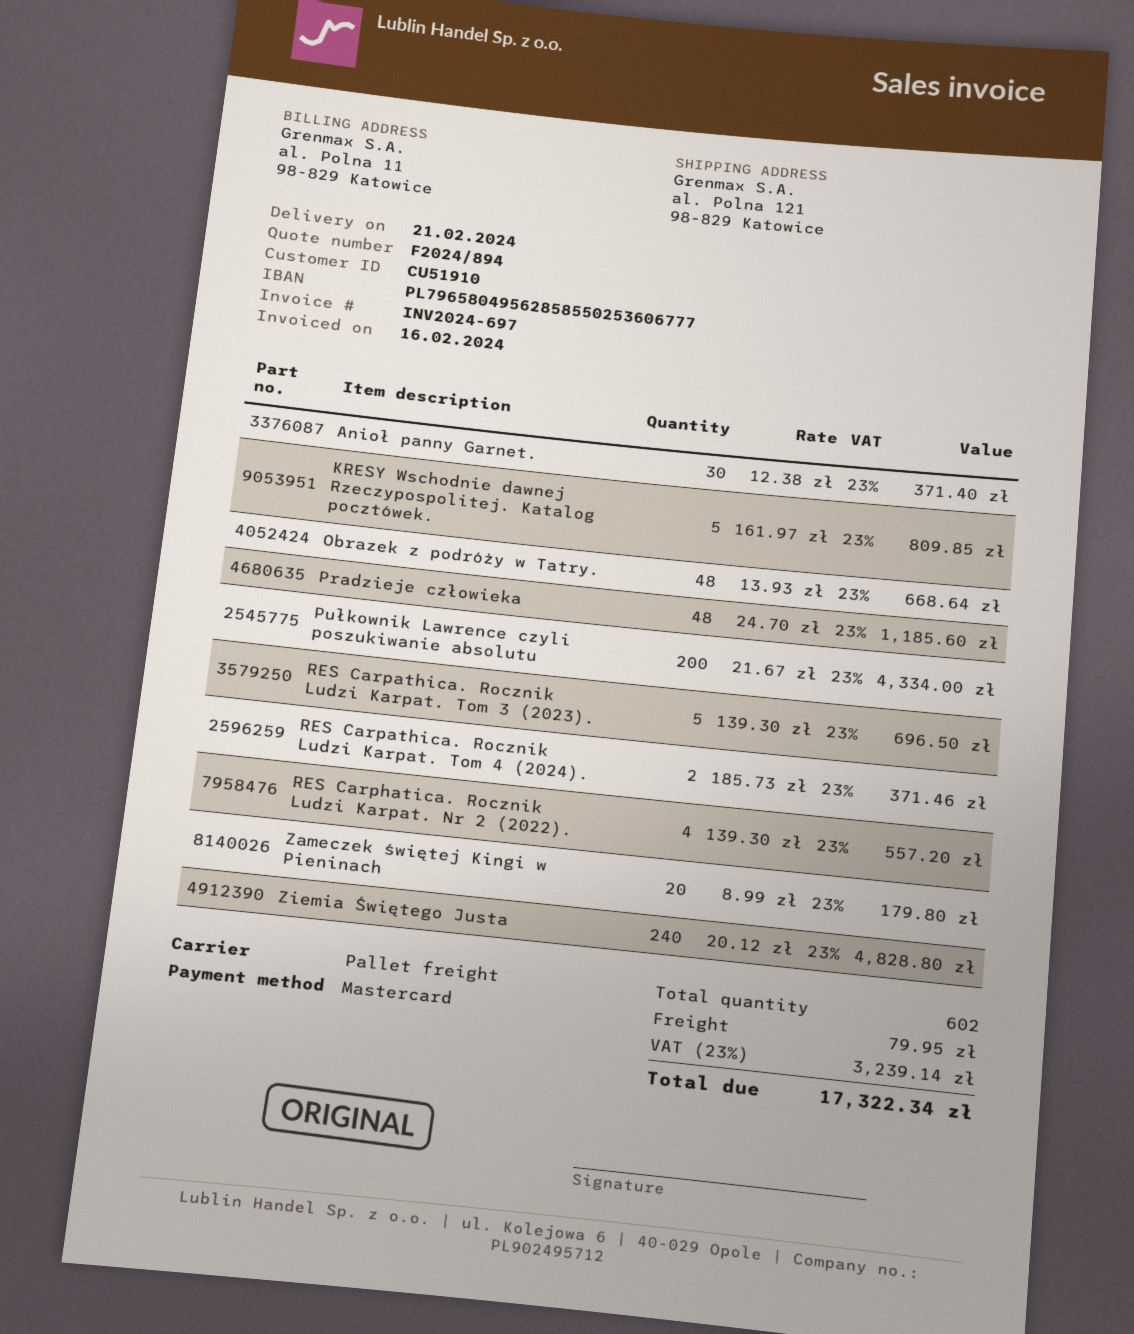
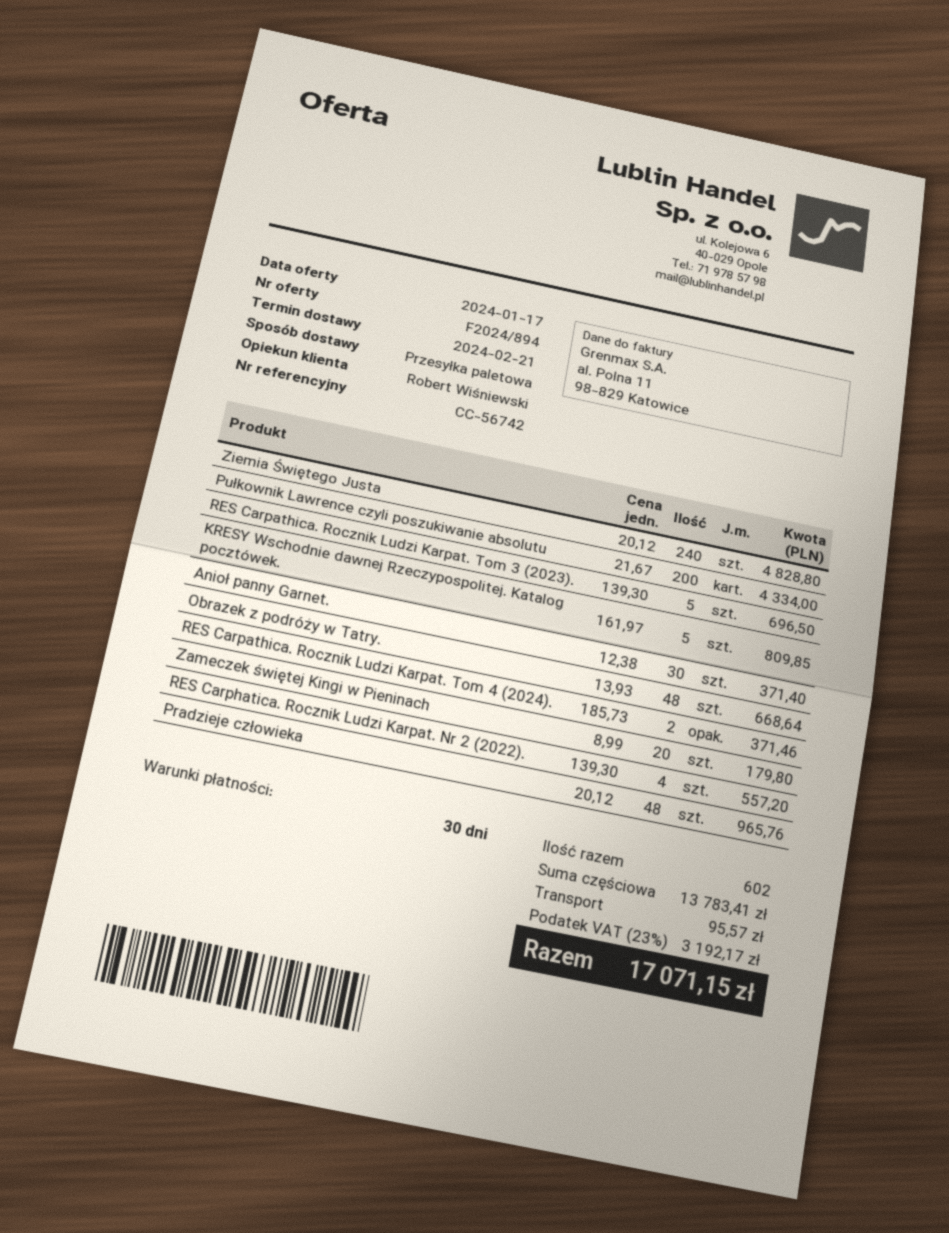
Pradzieje człowieka: 48 x 24.70 = 1185.60 -> 48 x 20.12 = 965.76
shipping: 79.95 -> 95.57
tax: 23% = 3239.14 -> 23% = 3192.17
total: 17322.34 -> 17071.15

